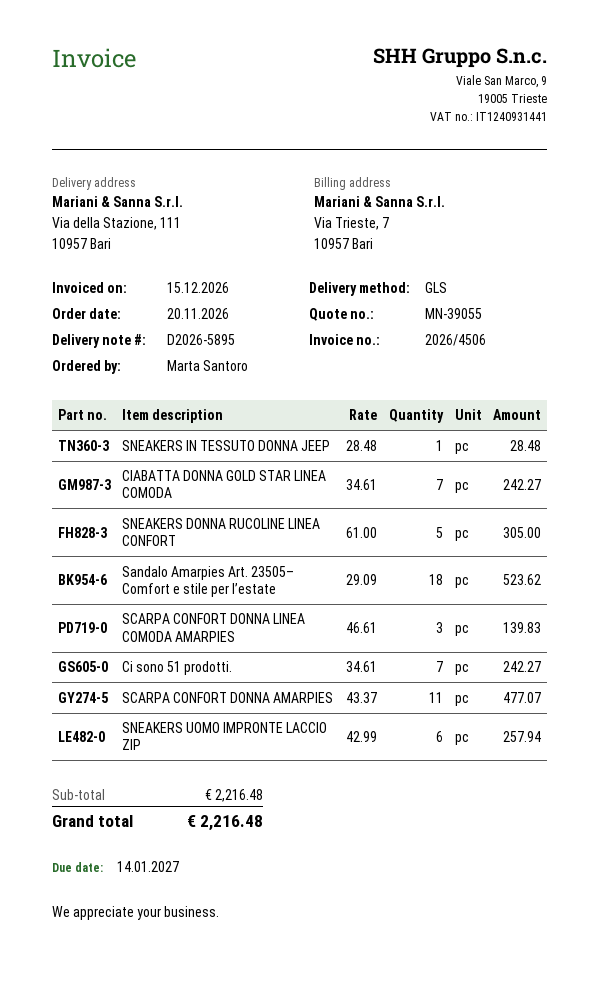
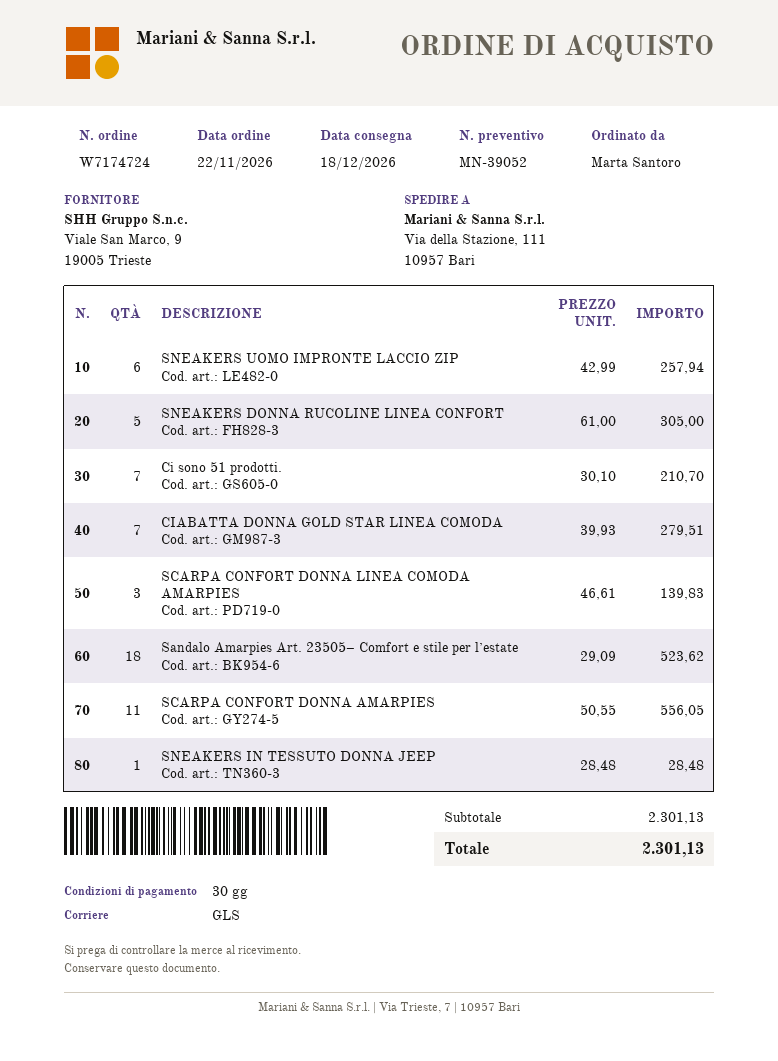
quote number: MN-39055 -> MN-39052
order date: 2026-11-20 -> 2026-11-22
CIABATTA DONNA GOLD STAR LINEA COMODA: 7 x 34.61 = 242.27 -> 7 x 39.93 = 279.51
Ci sono 51 prodotti.: 7 x 34.61 = 242.27 -> 7 x 30.10 = 210.70
SCARPA CONFORT DONNA AMARPIES: 11 x 43.37 = 477.07 -> 11 x 50.55 = 556.05
subtotal: 2216.48 -> 2301.13
total: 2216.48 -> 2301.13

